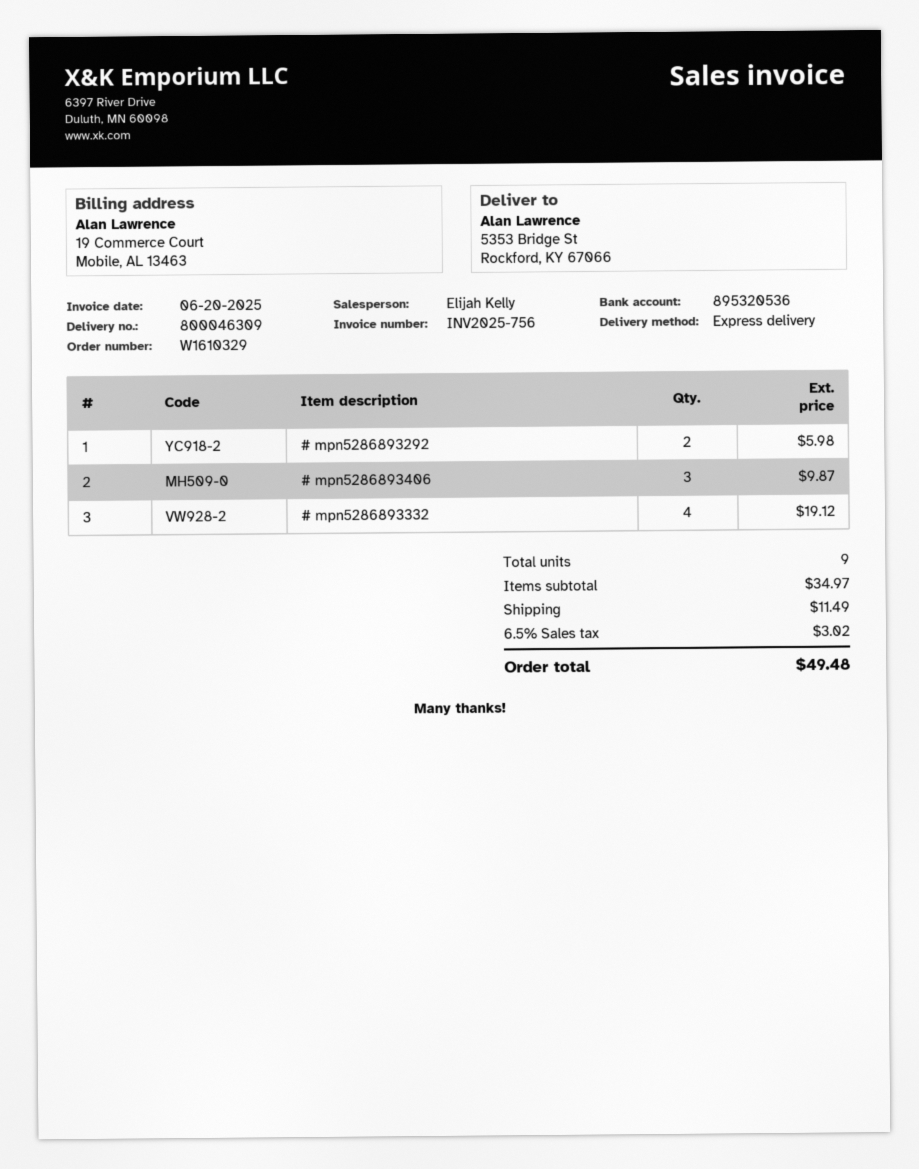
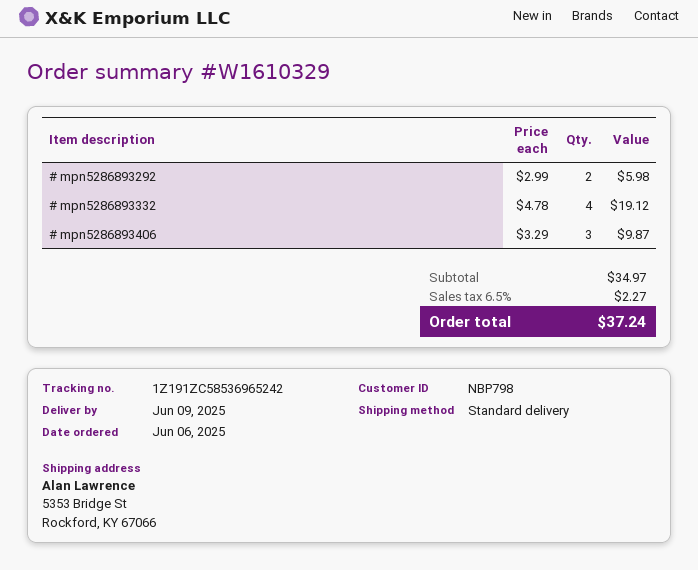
shipping method: express -> standard
shipping: 11.49 -> none
tax: 6.5% = 3.02 -> 6.5% = 2.27
total: 49.48 -> 37.24

